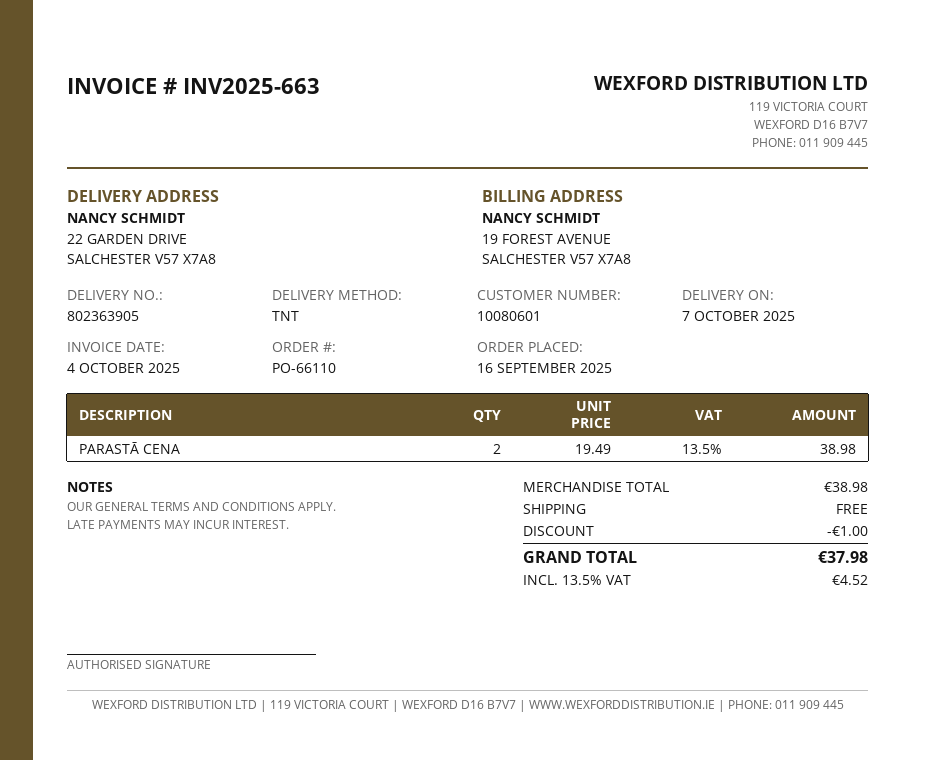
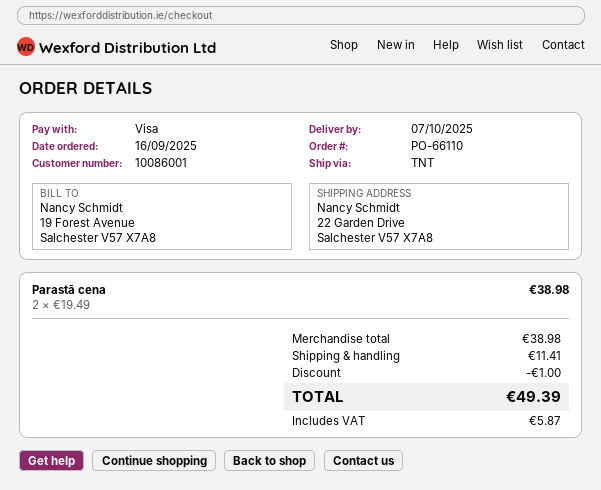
customer number: 10080601 -> 10086001
shipping: 0.00 -> 11.41
tax: 4.52 -> 5.87
total: 37.98 -> 49.39

